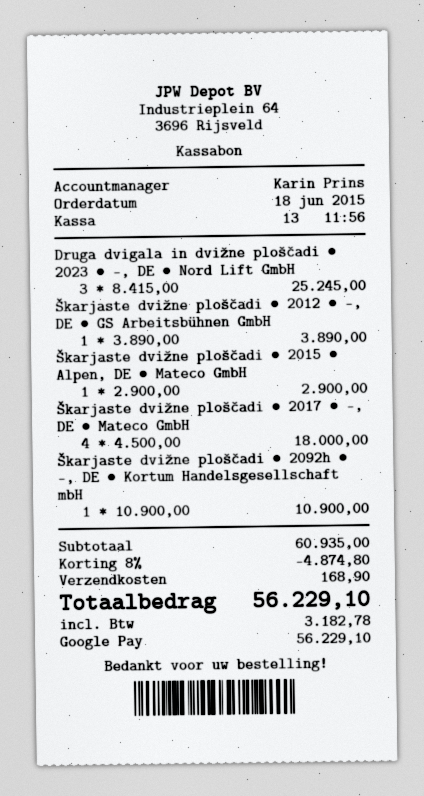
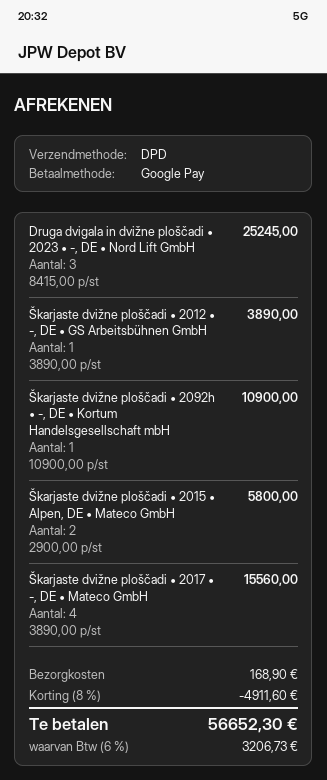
Škarjaste dvižne ploščadi • 2015 • Alpen, DE • Mateco GmbH: 1 x 2900.00 = 2900.00 -> 2 x 2900.00 = 5800.00
Škarjaste dvižne ploščadi • 2017 • -, DE • Mateco GmbH: 4 x 4500.00 = 18000.00 -> 4 x 3890.00 = 15560.00
discount: 8% = 4874.80 -> 8% = 4911.60
tax: 3182.78 -> 3206.73
total: 56229.10 -> 56652.30

